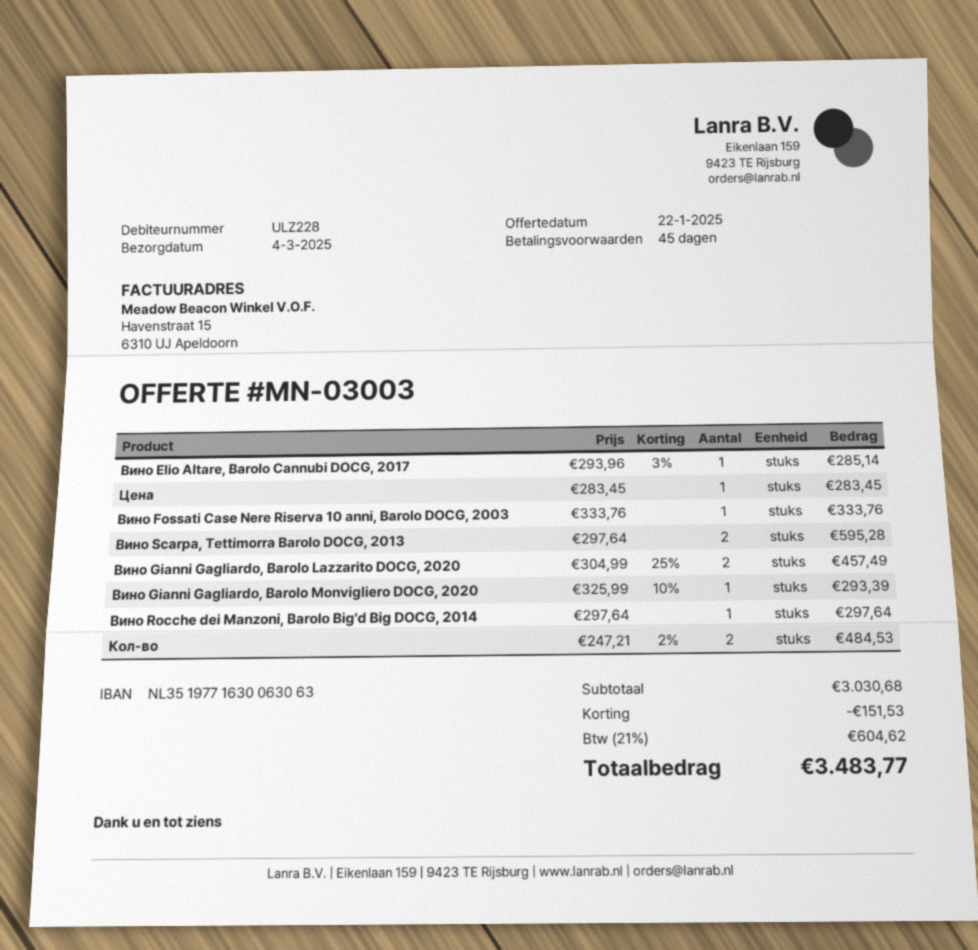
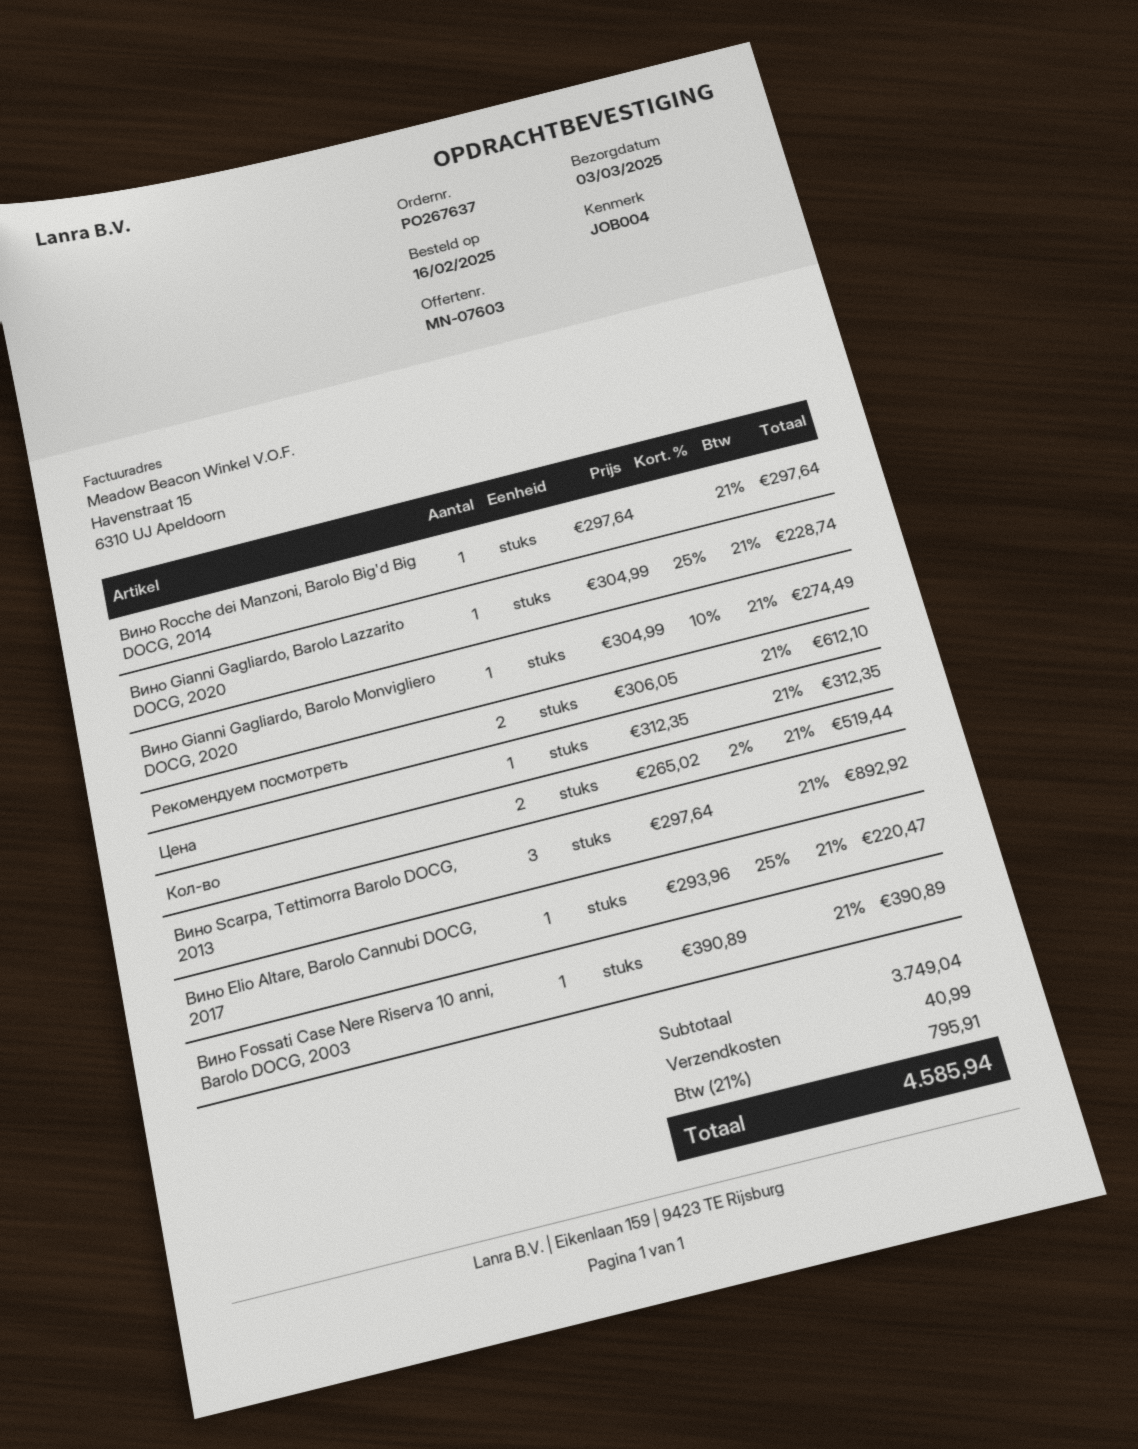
quote number: MN-03003 -> MN-07603
delivery date: 2025-03-04 -> 2025-03-03
Вино Elio Altare, Barolo Cannubi DOCG, 2017: 1 x 293.96 - 3% = 285.14 -> 1 x 293.96 - 25% = 220.47
Цена: 1 x 283.45 = 283.45 -> 1 x 312.35 = 312.35
Вино Fossati Case Nere Riserva 10 anni, Barolo DOCG, 2003: 1 x 333.76 = 333.76 -> 1 x 390.89 = 390.89
Вино Scarpa, Tettimorra Barolo DOCG, 2013: 2 x 297.64 = 595.28 -> 3 x 297.64 = 892.92
Вино Gianni Gagliardo, Barolo Lazzarito DOCG, 2020: 2 x 304.99 - 25% = 457.49 -> 1 x 304.99 - 25% = 228.74
Вино Gianni Gagliardo, Barolo Monvigliero DOCG, 2020: 1 x 325.99 - 10% = 293.39 -> 1 x 304.99 - 10% = 274.49
Кол-во: 2 x 247.21 - 2% = 484.53 -> 2 x 265.02 - 2% = 519.44
Рекомендуем посмотреть: none -> 2 x 306.05 = 612.10
subtotal: 3030.68 -> 3749.04
discount: 151.53 -> none
shipping: none -> 40.99
tax: 21% = 604.62 -> 21% = 795.91
total: 3483.77 -> 4585.94

